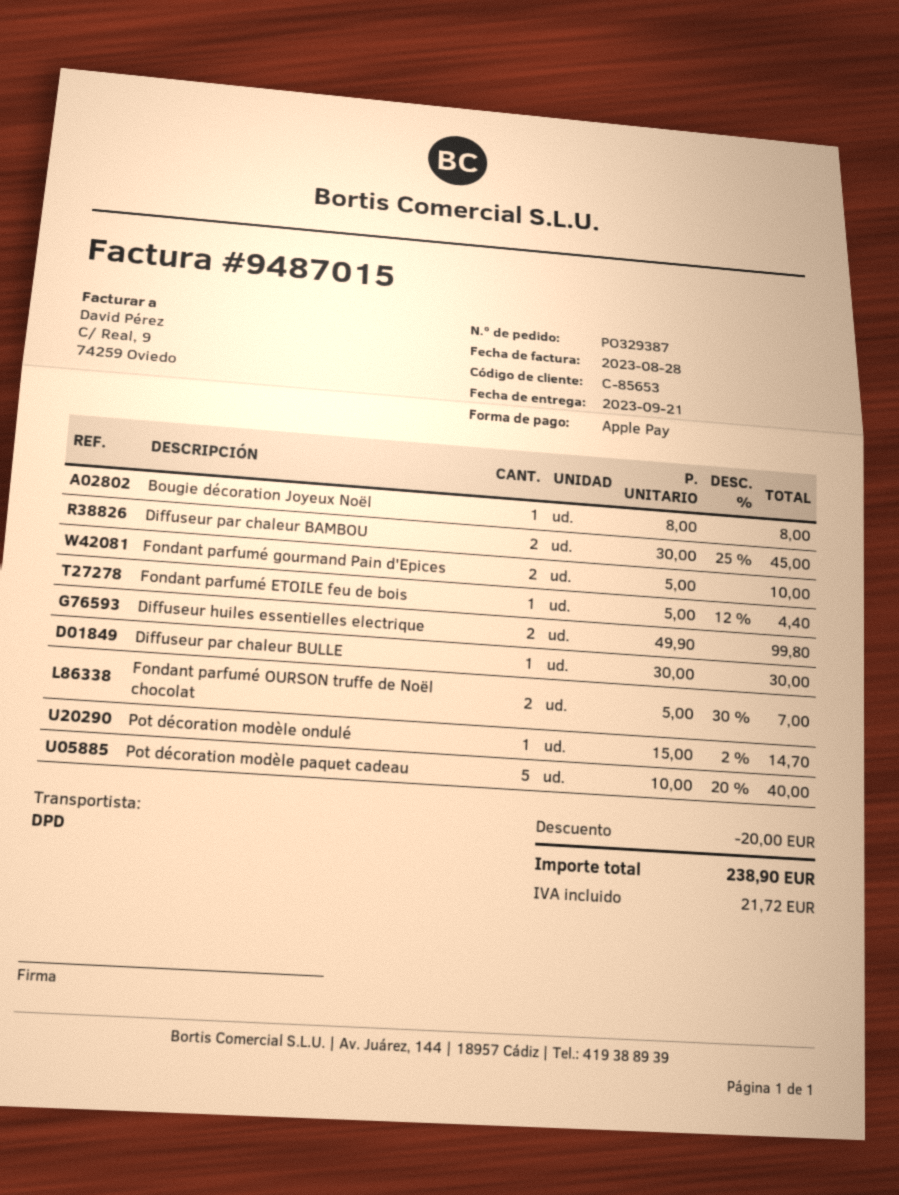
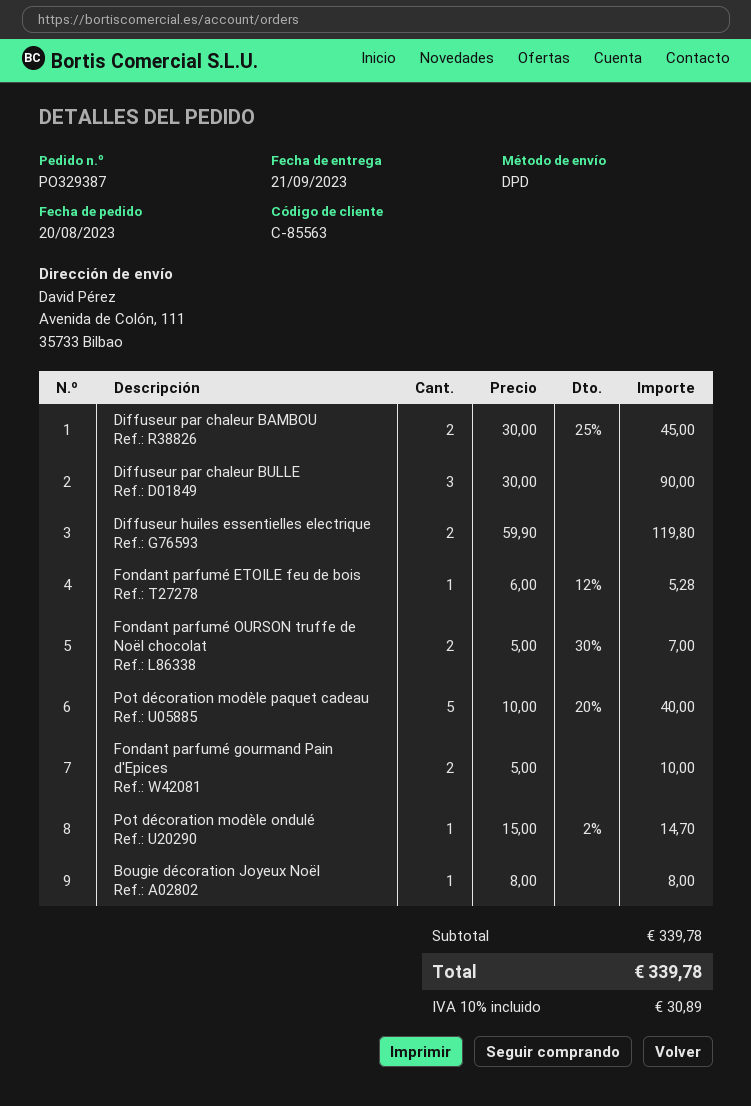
customer number: C-85653 -> C-85563
Fondant parfumé ETOILE feu de bois: 1 x 5.00 - 12% = 4.40 -> 1 x 6.00 - 12% = 5.28
Diffuseur huiles essentielles electrique: 2 x 49.90 = 99.80 -> 2 x 59.90 = 119.80
Diffuseur par chaleur BULLE: 1 x 30.00 = 30.00 -> 3 x 30.00 = 90.00
discount: 20.00 -> none
tax: 21.72 -> 30.89
total: 238.90 -> 339.78

